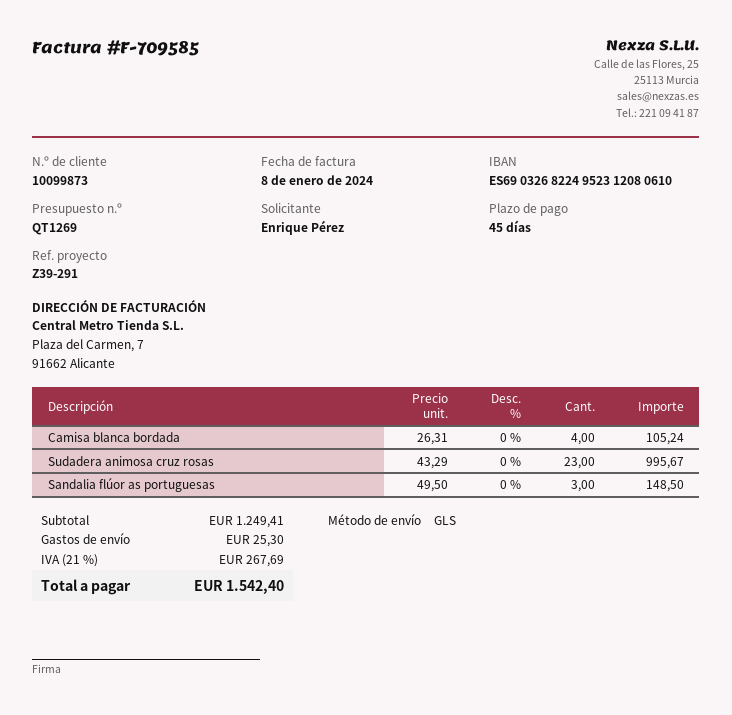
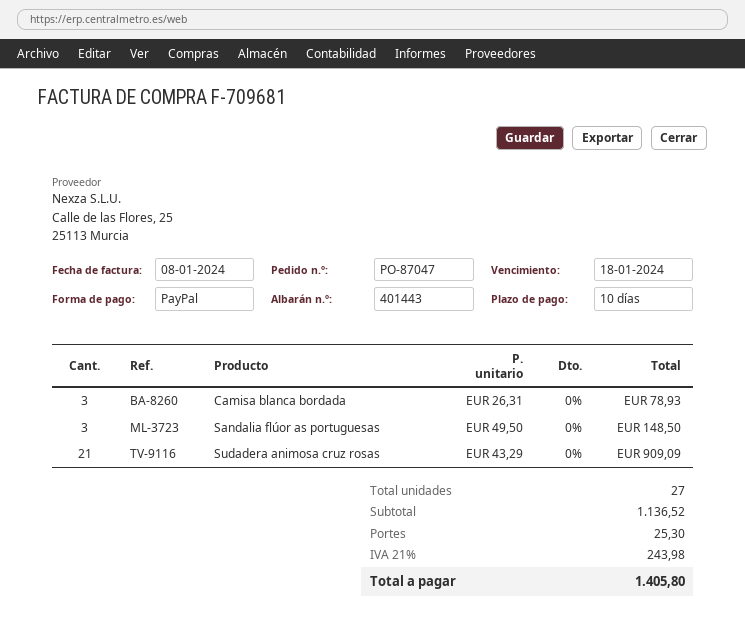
invoice number: F-709585 -> F-709681
payment terms: 45 days -> 10 days
Camisa blanca bordada: 4 x 26.31 = 105.24 -> 3 x 26.31 = 78.93
Sudadera animosa cruz rosas: 23 x 43.29 = 995.67 -> 21 x 43.29 = 909.09
subtotal: 1249.41 -> 1136.52
tax: 21% = 267.69 -> 21% = 243.98
total: 1542.40 -> 1405.80

